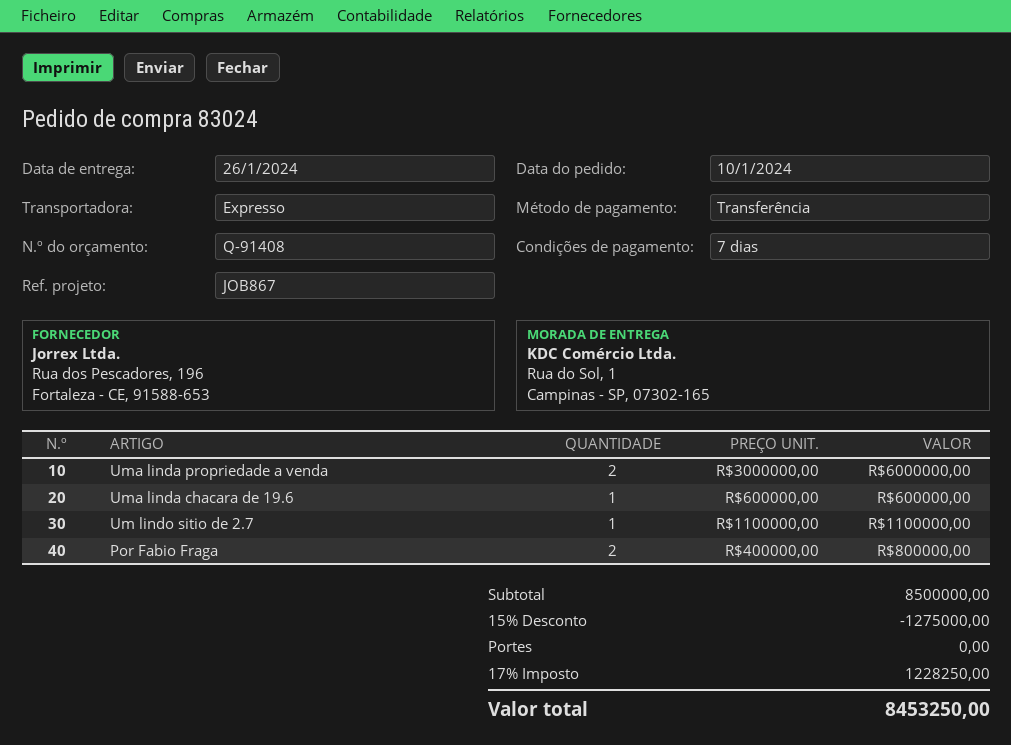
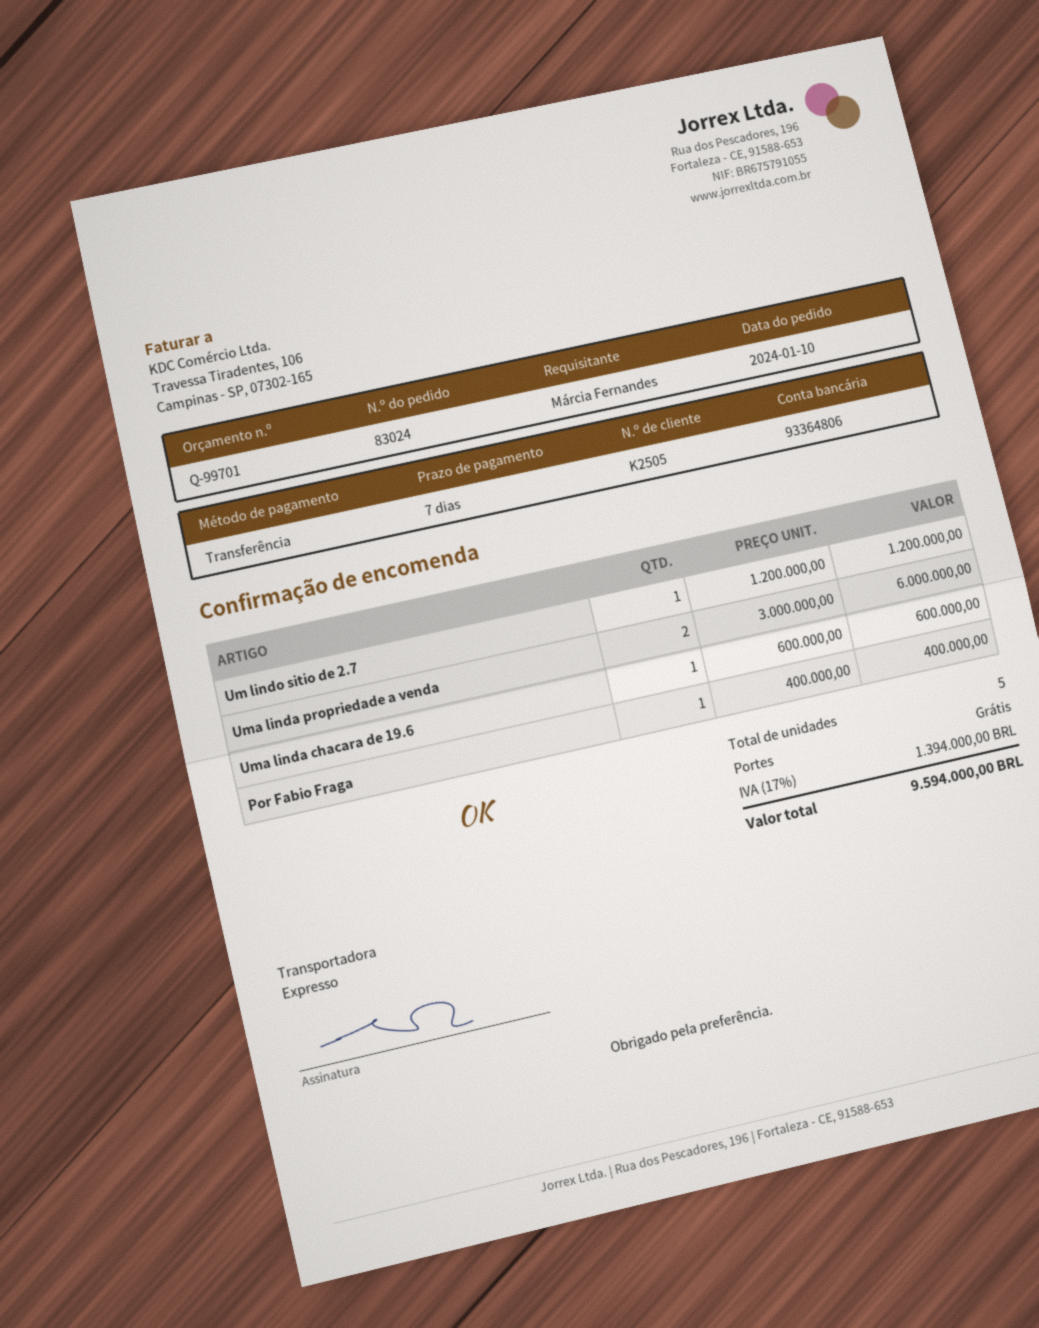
quote number: Q-91408 -> Q-99701
Um lindo sitio de 2.7: 1 x 1100000.00 = 1100000.00 -> 1 x 1200000.00 = 1200000.00
Por Fabio Fraga: 2 x 400000.00 = 800000.00 -> 1 x 400000.00 = 400000.00
discount: 15% = 1275000.00 -> none
tax: 17% = 1228250.00 -> 17% = 1394000.00
total: 8453250.00 -> 9594000.00

